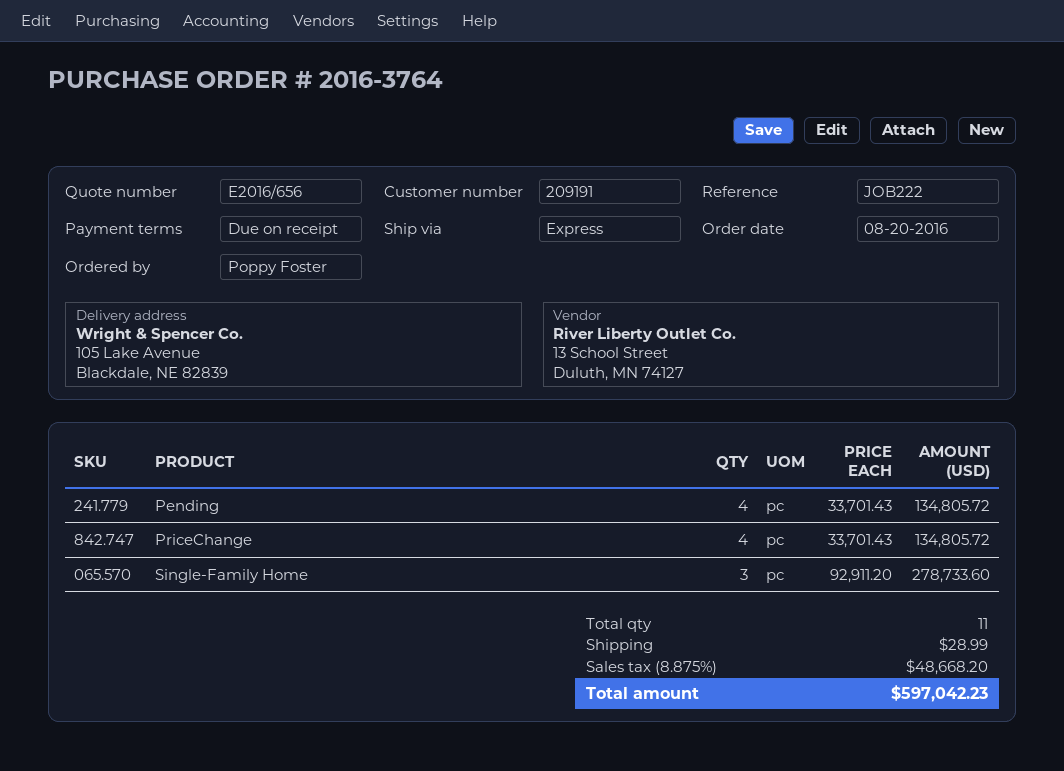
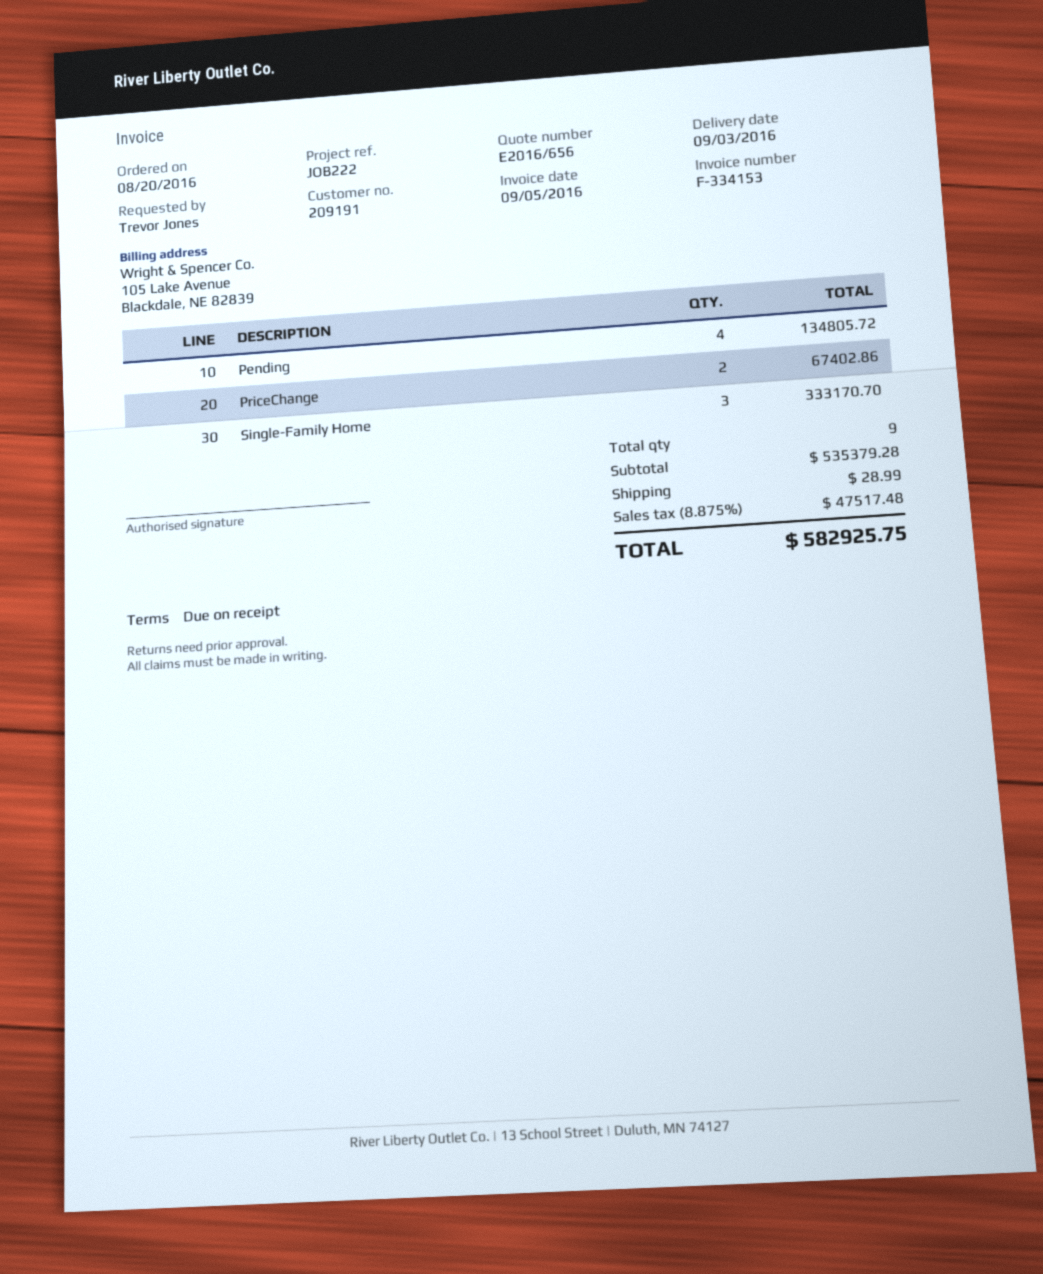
ordered by: Poppy Foster -> Trevor Jones
PriceChange: 4 for 134805.72 -> 2 for 67402.86
Single-Family Home: 3 for 278733.60 -> 3 for 333170.70
total quantity: 11 -> 9
tax: 8.875% = 48668.20 -> 8.875% = 47517.48
total: 597042.23 -> 582925.75

